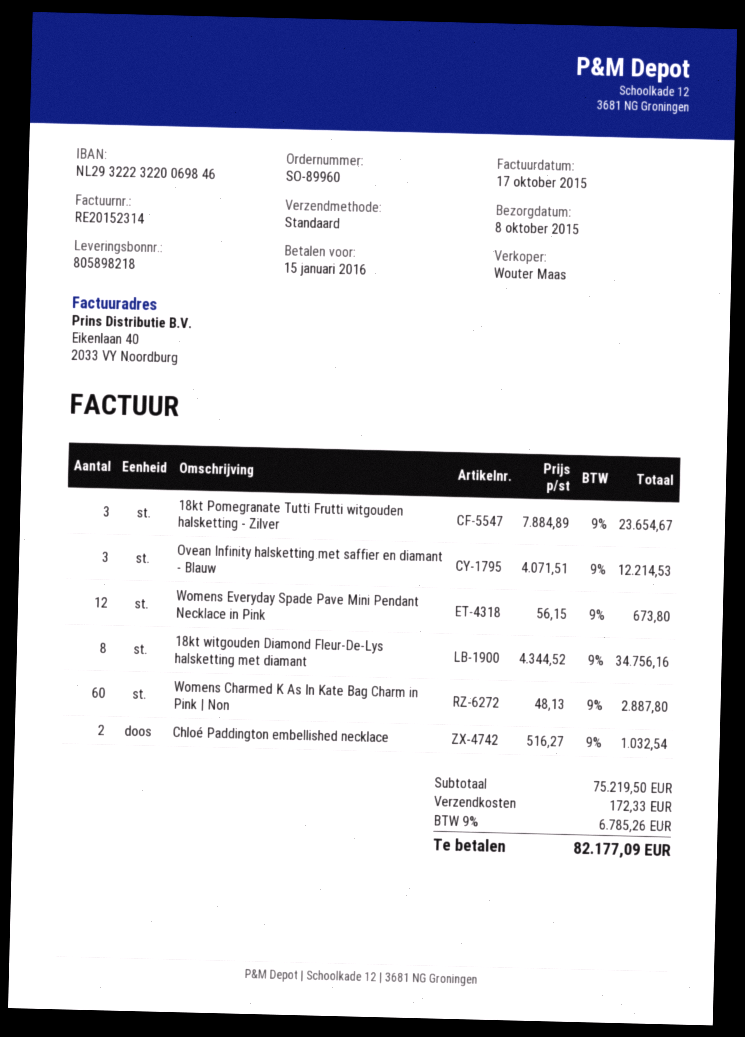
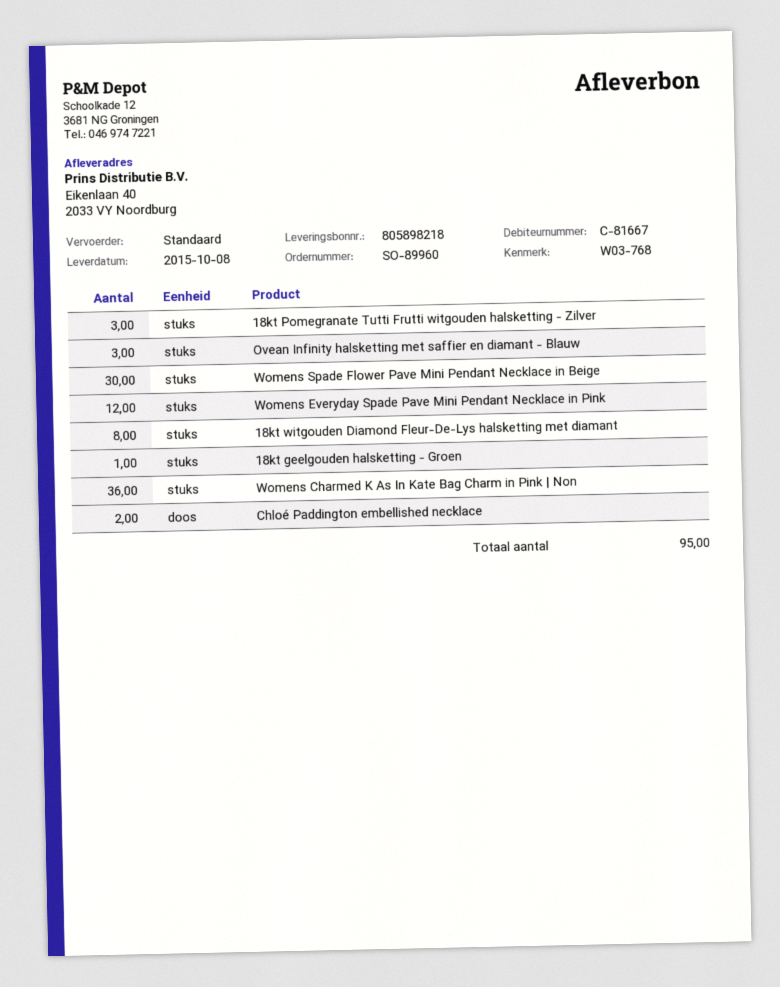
Womens Charmed K As In Kate Bag Charm in Pink | Non: 60 -> 36
Womens Spade Flower Pave Mini Pendant Necklace in Beige: none -> 30
18kt geelgouden halsketting - Groen: none -> 1

